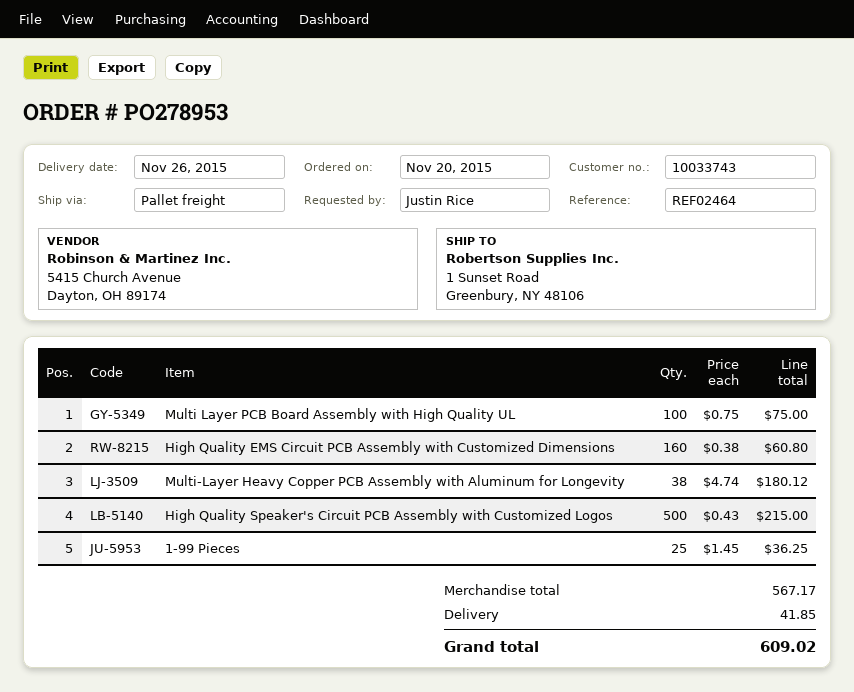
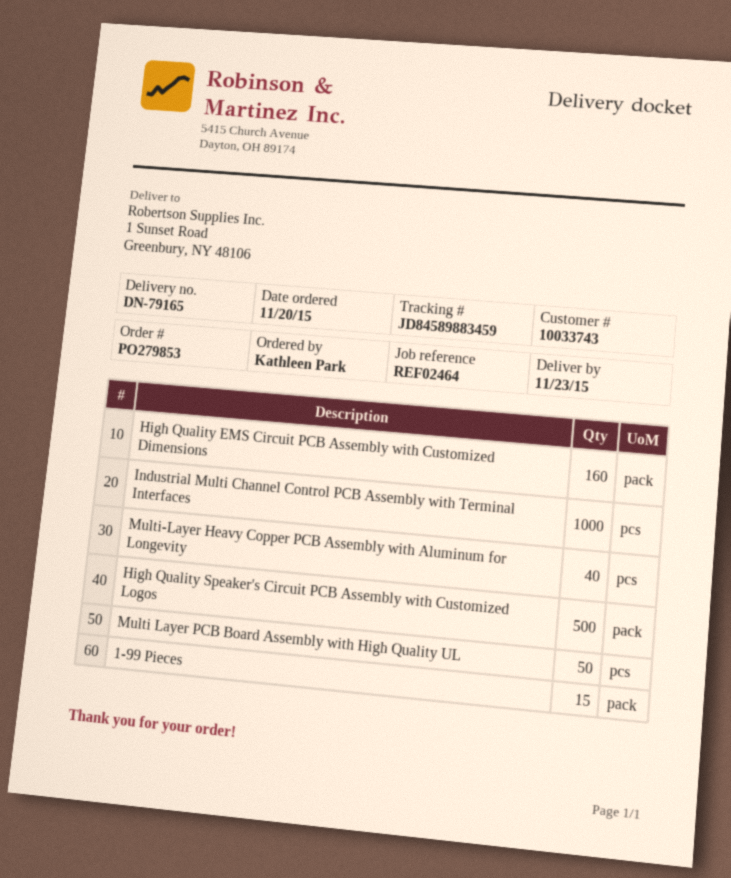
order number: PO278953 -> PO279853
delivery date: 2015-11-26 -> 2015-11-23
ordered by: Justin Rice -> Kathleen Park
Multi Layer PCB Board Assembly with High Quality UL: 100 -> 50
Multi-Layer Heavy Copper PCB Assembly with Aluminum for Longevity: 38 -> 40
1-99 Pieces: 25 -> 15
Industrial Multi Channel Control PCB Assembly with Terminal Interfaces: none -> 1000

